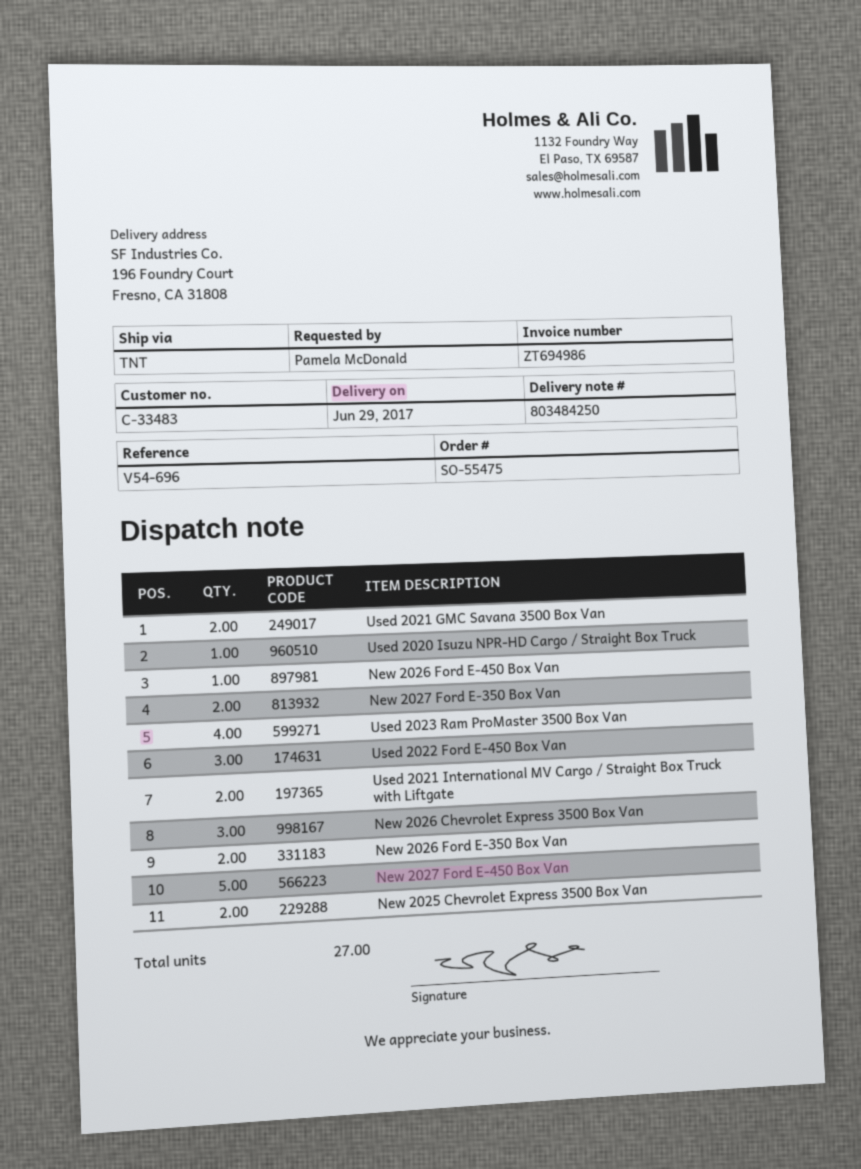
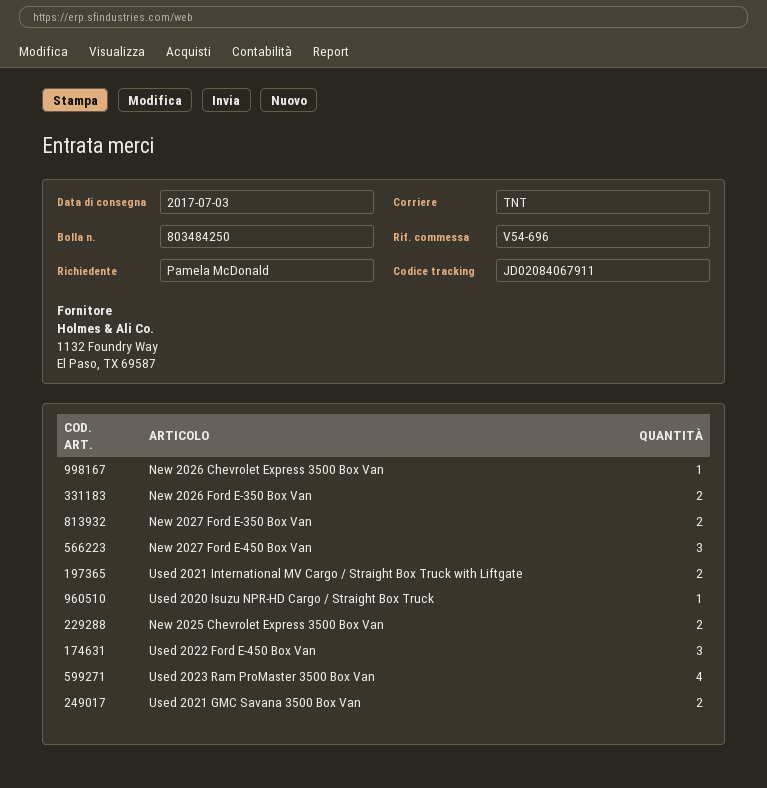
delivery date: 2017-06-29 -> 2017-07-03
New 2026 Ford E-450 Box Van: 1 -> none
New 2026 Chevrolet Express 3500 Box Van: 3 -> 1
New 2027 Ford E-450 Box Van: 5 -> 3

